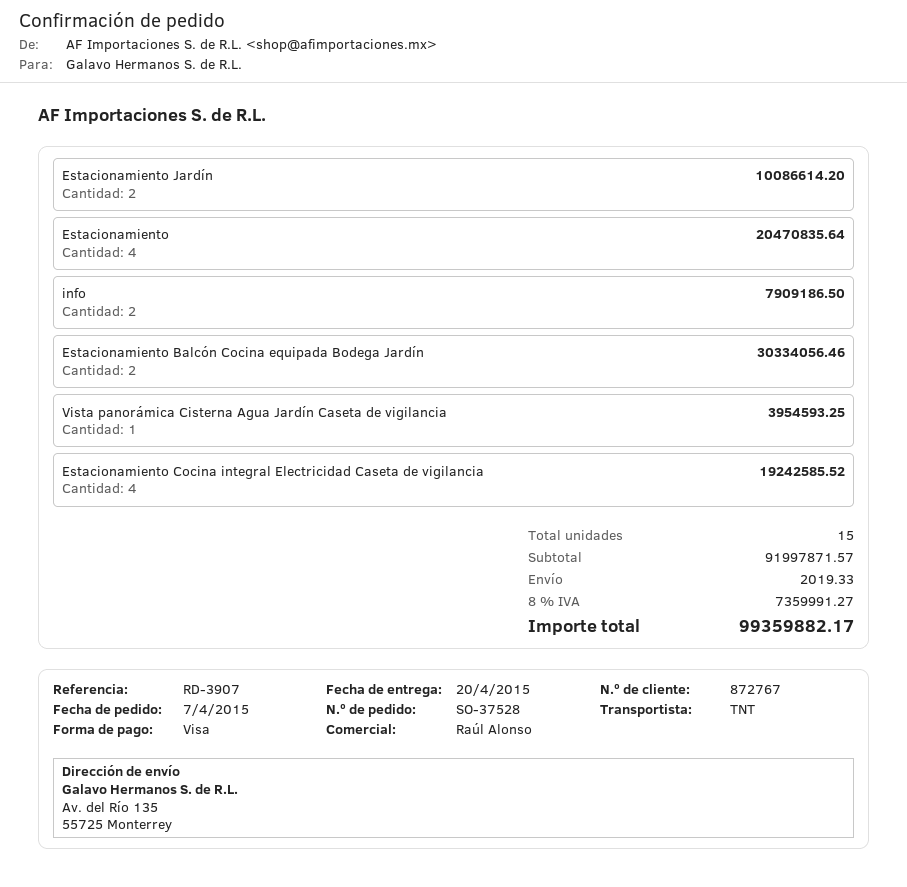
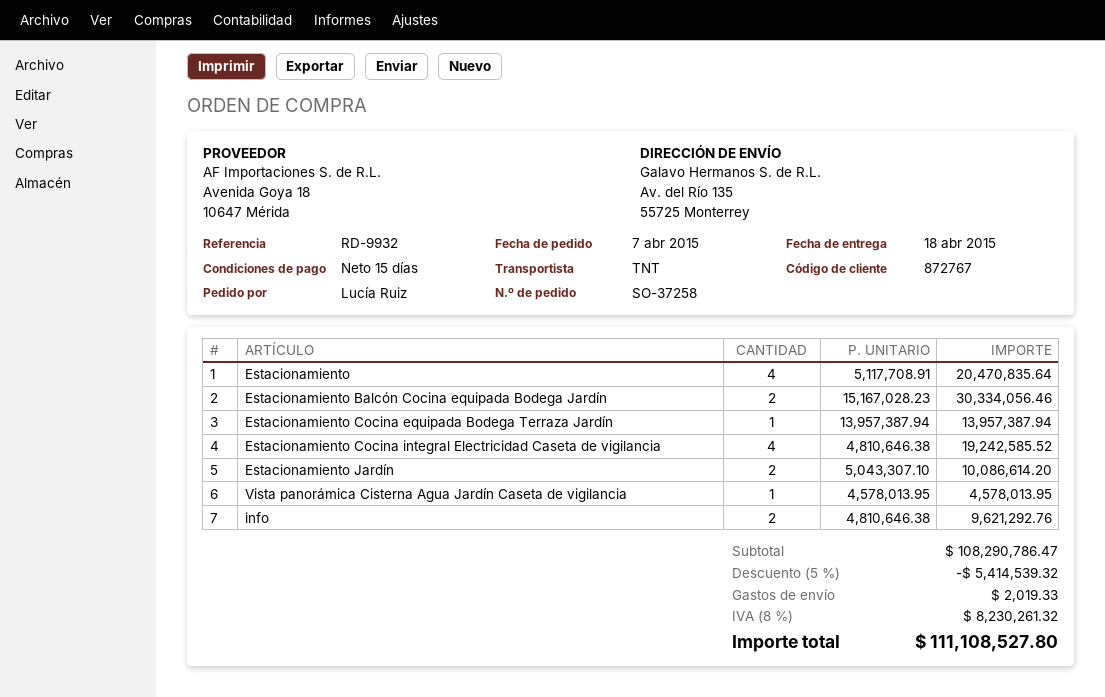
order number: SO-37528 -> SO-37258
delivery date: 2015-04-20 -> 2015-04-18
reference: RD-3907 -> RD-9932
info: 2 for 7909186.50 -> 2 for 9621292.76
Vista panorámica Cisterna Agua Jardín Caseta de vigilancia: 1 for 3954593.25 -> 1 for 4578013.95
Estacionamiento Cocina equipada Bodega Terraza Jardín: none -> 1 for 13957387.94
subtotal: 91997871.57 -> 108290786.47
discount: none -> 5% = 5414539.32
tax: 8% = 7359991.27 -> 8% = 8230261.32
total: 99359882.17 -> 111108527.80

